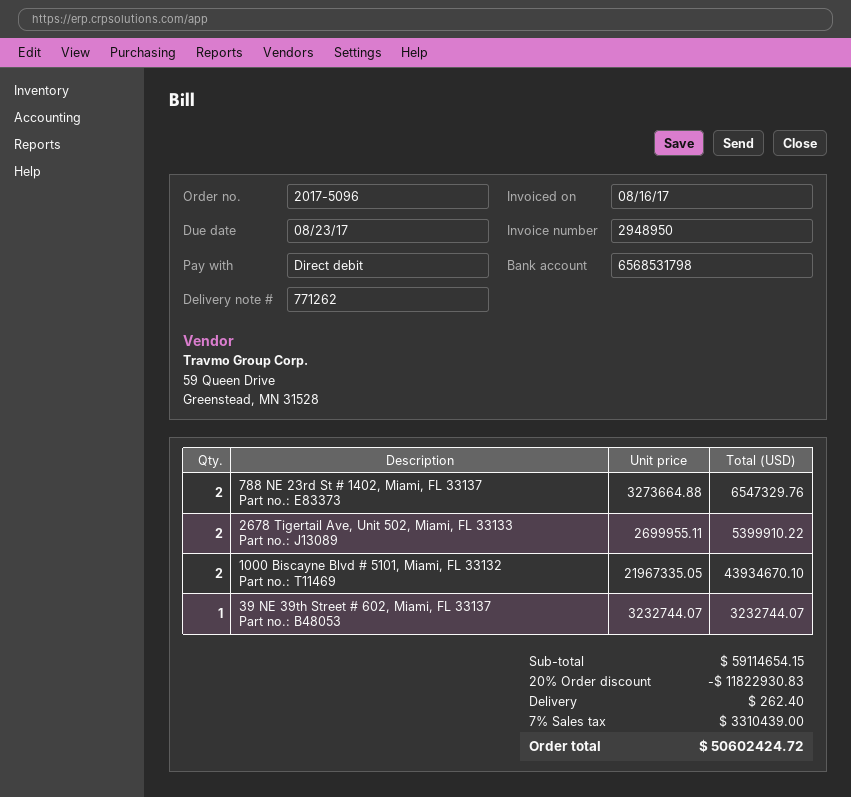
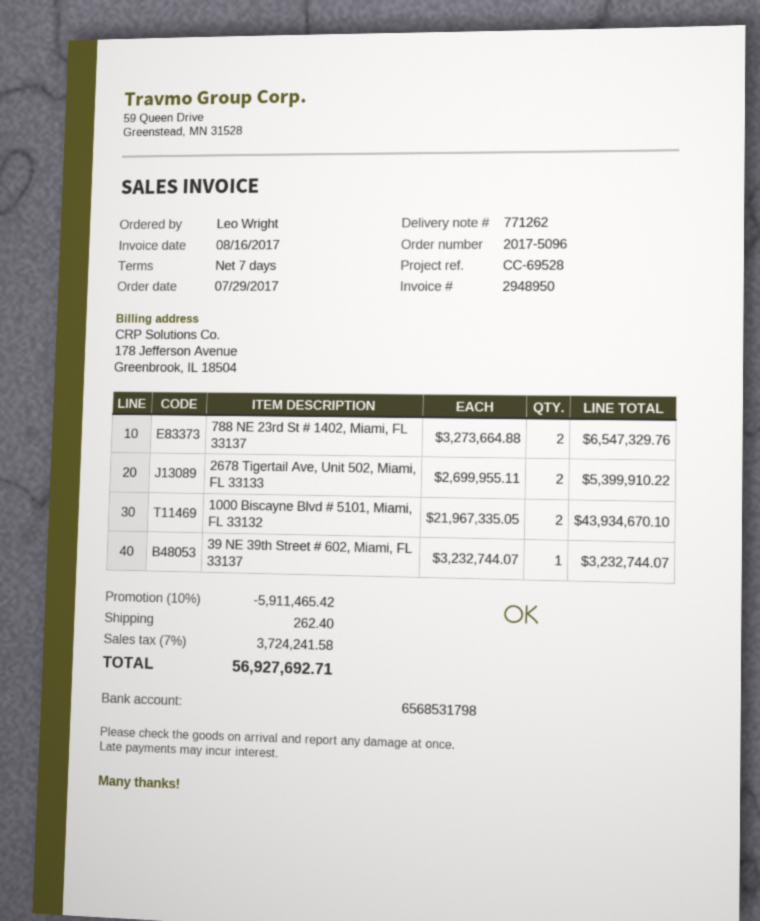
discount: 20% = 11822930.83 -> 10% = 5911465.42
tax: 7% = 3310439.00 -> 7% = 3724241.58
total: 50602424.72 -> 56927692.71

